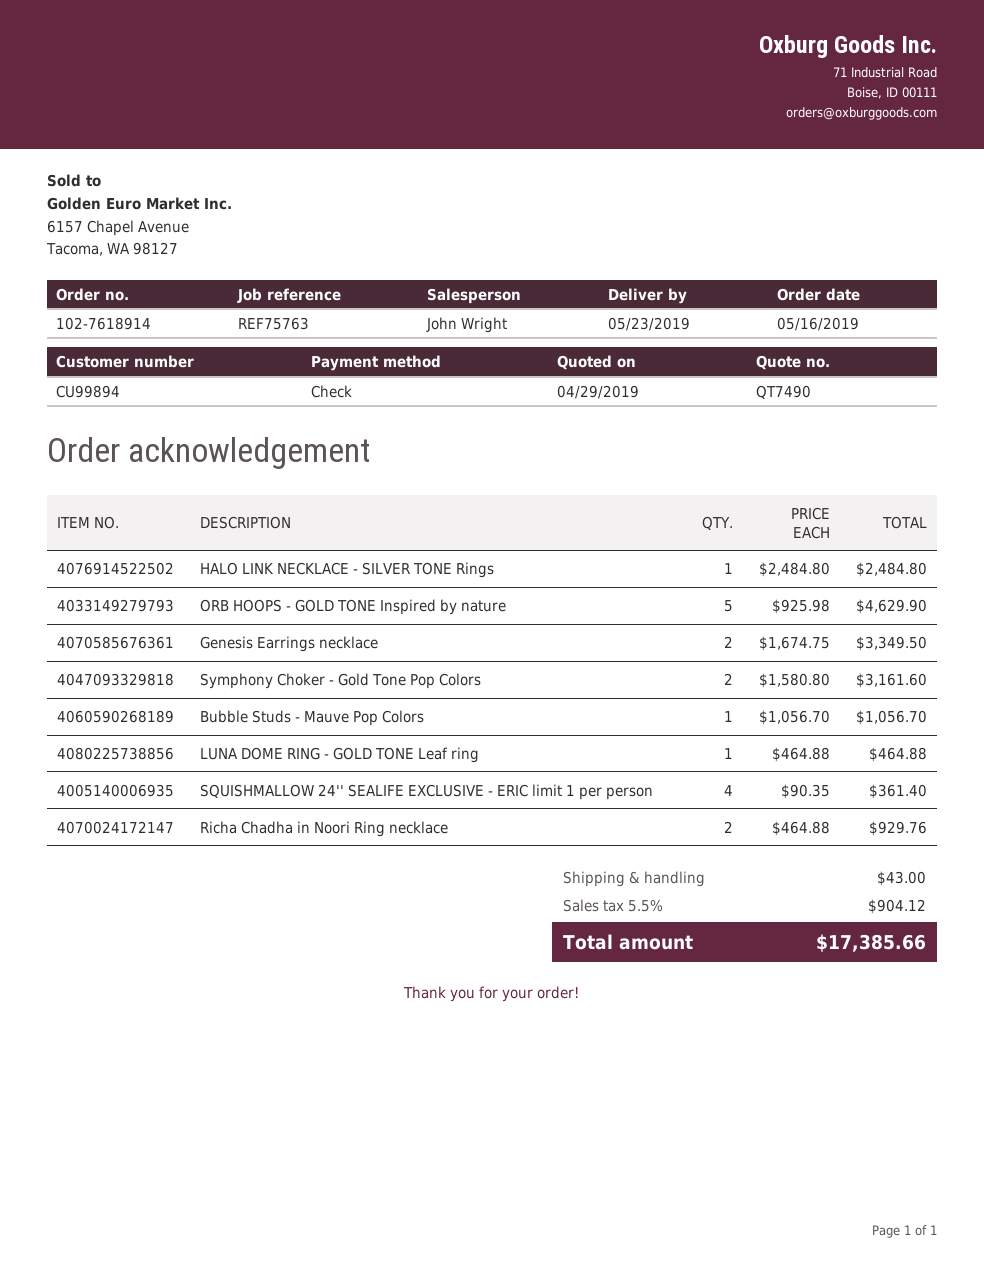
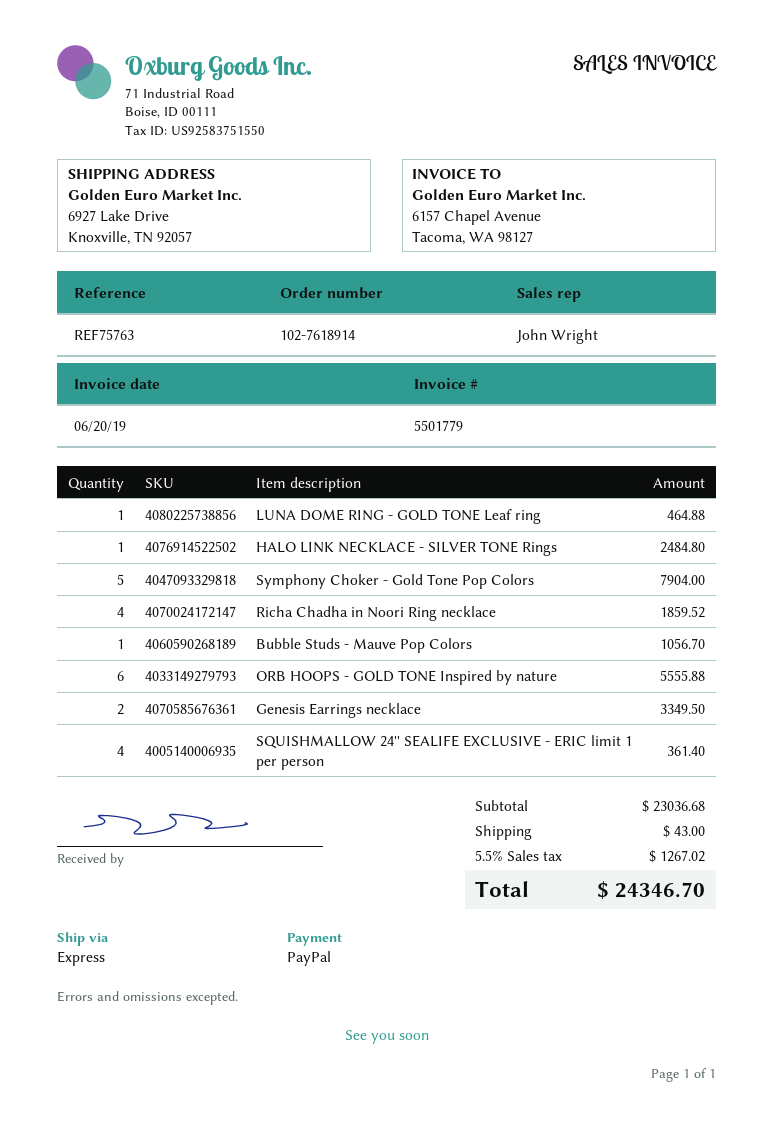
payment method: cheque -> PayPal
ORB HOOPS - GOLD TONE Inspired by nature: 5 for 4629.90 -> 6 for 5555.88
Symphony Choker - Gold Tone Pop Colors: 2 for 3161.60 -> 5 for 7904.00
Richa Chadha in Noori Ring necklace: 2 for 929.76 -> 4 for 1859.52
tax: 5.5% = 904.12 -> 5.5% = 1267.02
total: 17385.66 -> 24346.70

